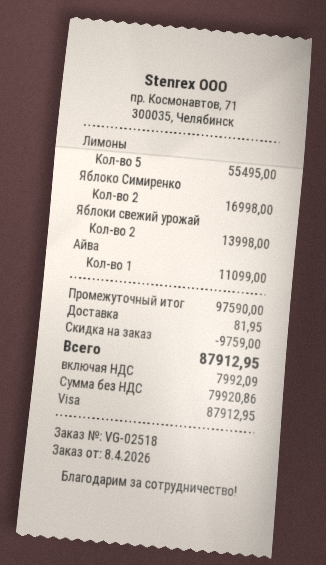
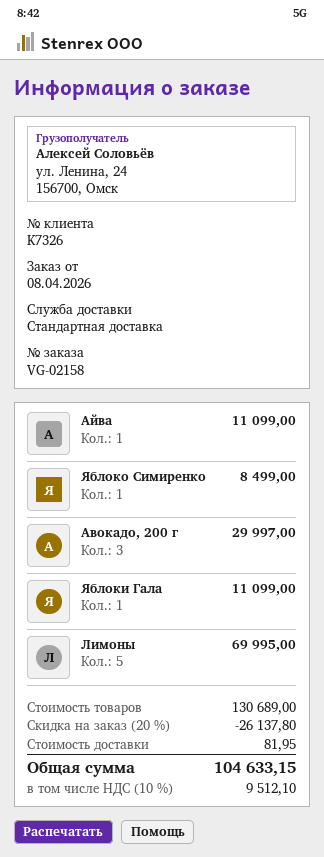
order number: VG-02518 -> VG-02158
Лимоны: 5 for 55495.00 -> 5 for 69995.00
Яблоко Симиренко: 2 for 16998.00 -> 1 for 8499.00
Яблоки свежий урожай: 2 for 13998.00 -> none
Авокадо, 200 г: none -> 3 for 29997.00
Яблоки Гала: none -> 1 for 11099.00
subtotal: 97590.00 -> 130689.00
discount: 9759.00 -> 26137.80
tax: 7992.09 -> 9512.10
total: 87912.95 -> 104633.15

